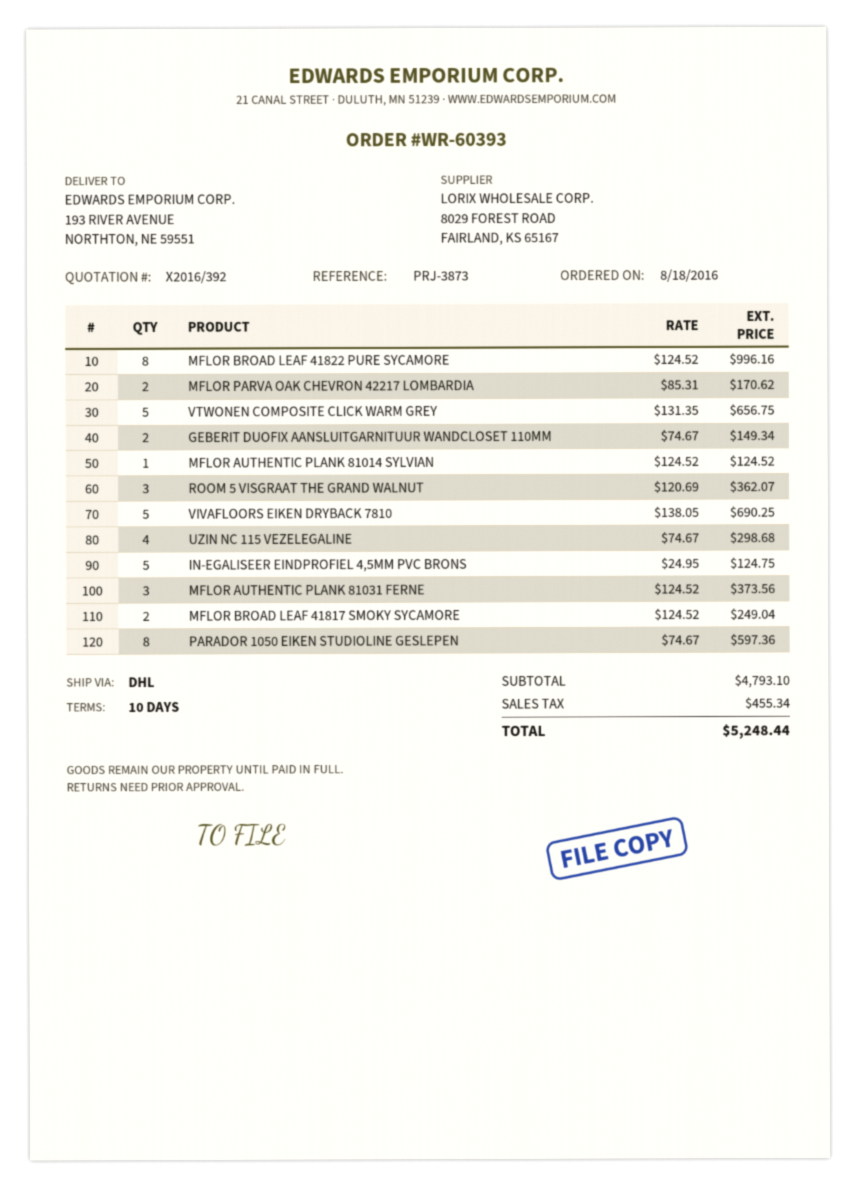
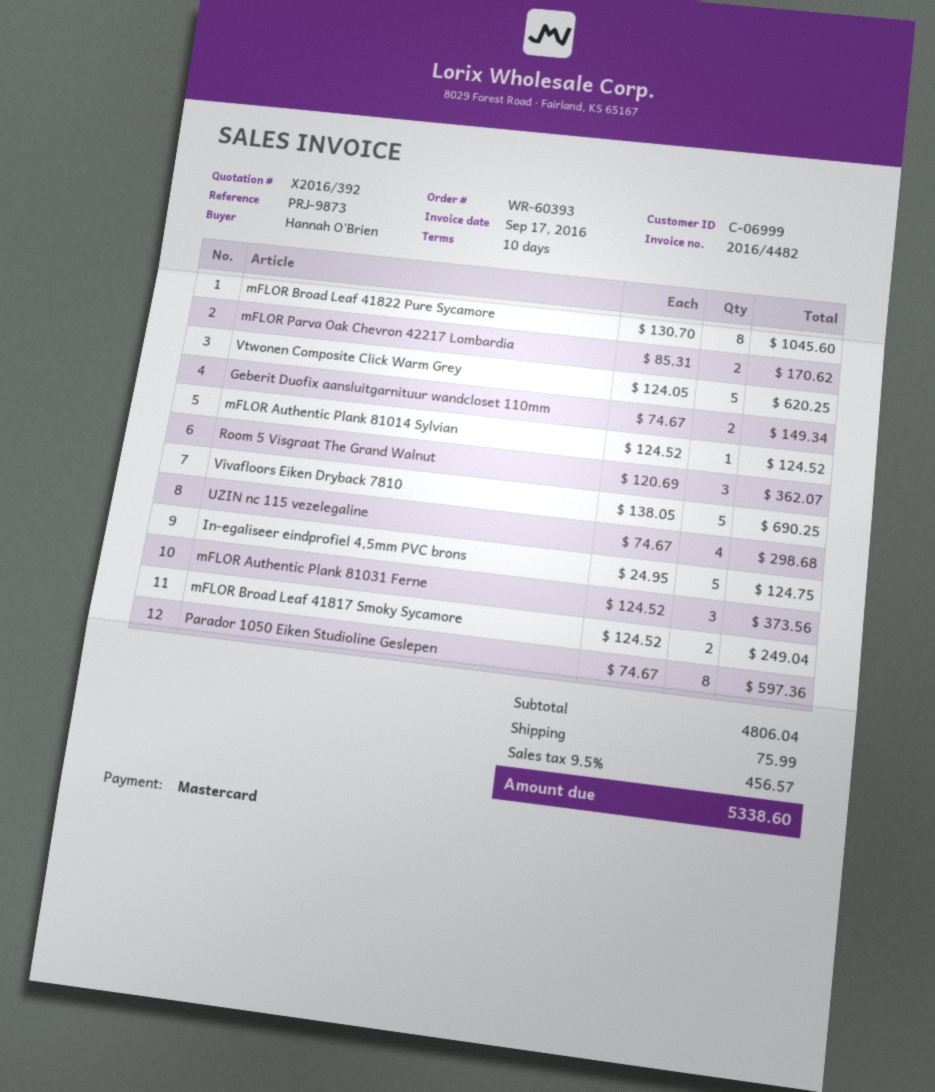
reference: PRJ-3873 -> PRJ-9873
MFLOR BROAD LEAF 41822 PURE SYCAMORE: 8 x 124.52 = 996.16 -> 8 x 130.70 = 1045.60
VTWONEN COMPOSITE CLICK WARM GREY: 5 x 131.35 = 656.75 -> 5 x 124.05 = 620.25
subtotal: 4793.10 -> 4806.04
shipping: none -> 75.99
tax: 455.34 -> 456.57
total: 5248.44 -> 5338.60

